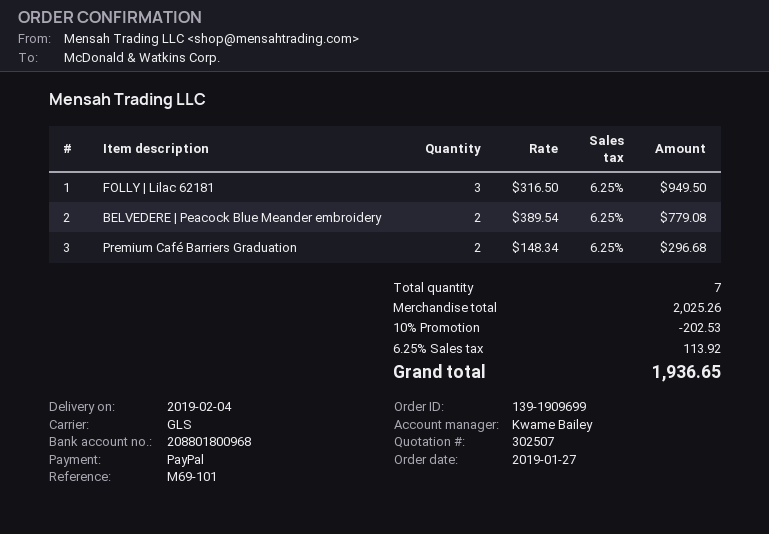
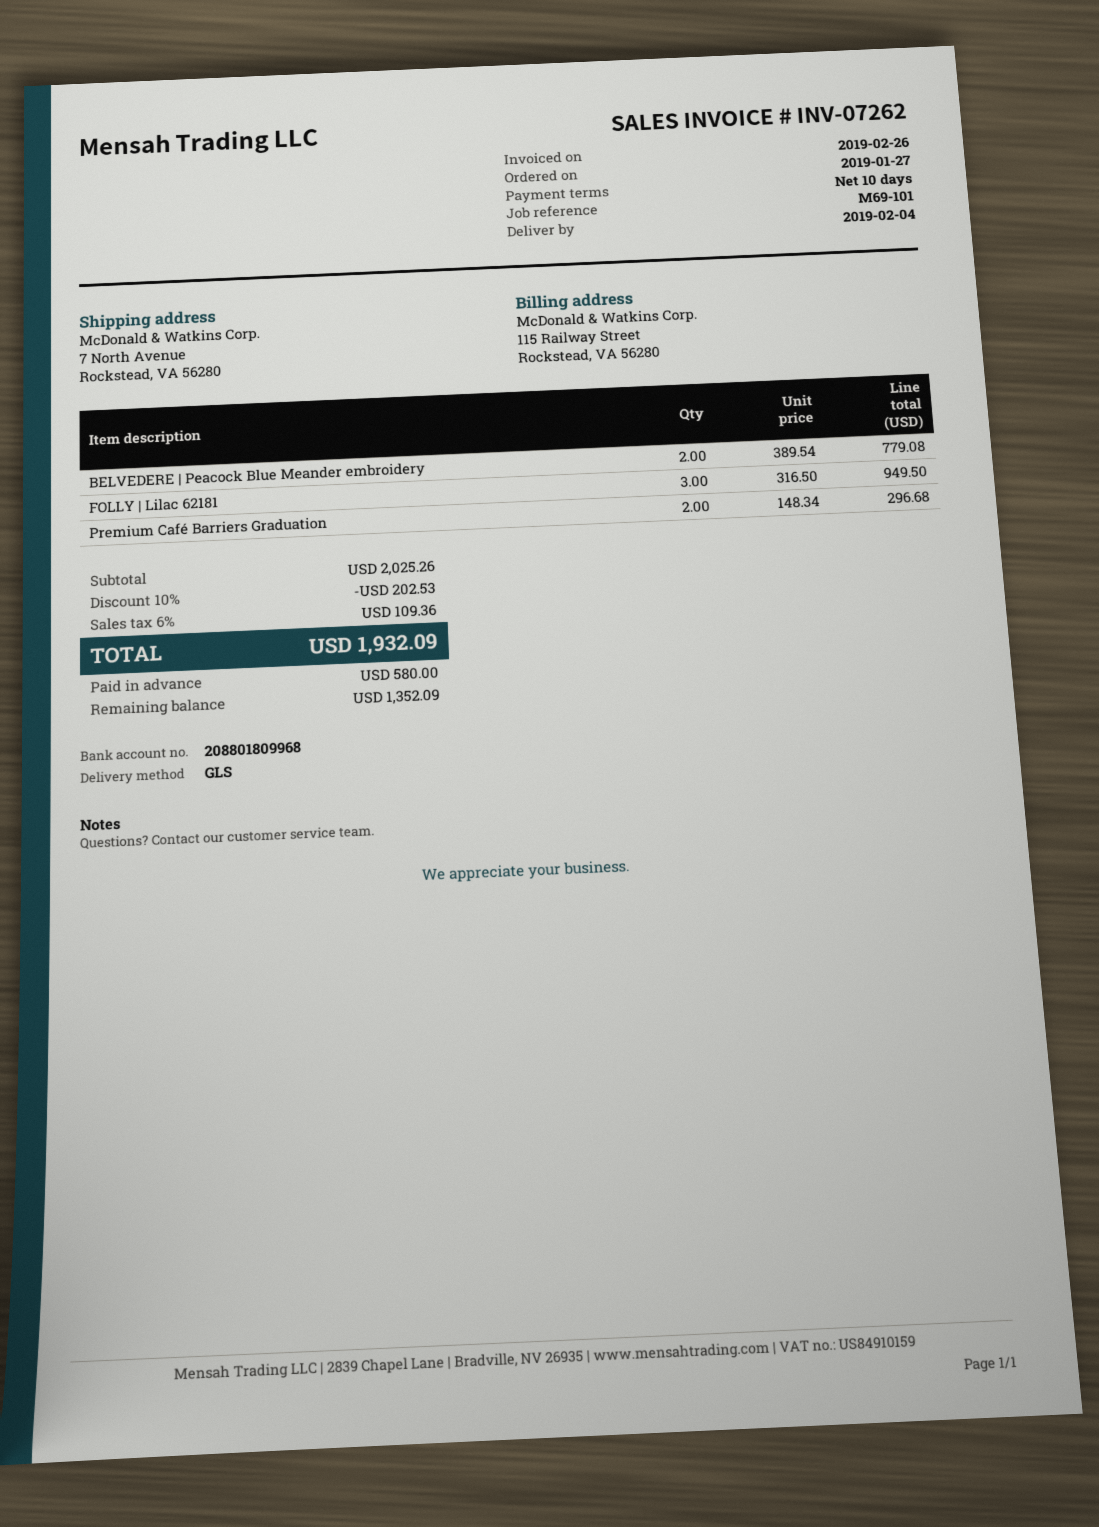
bank account: 208801800968 -> 208801809968
tax: 6.25% = 113.92 -> 6% = 109.36
total: 1936.65 -> 1932.09

